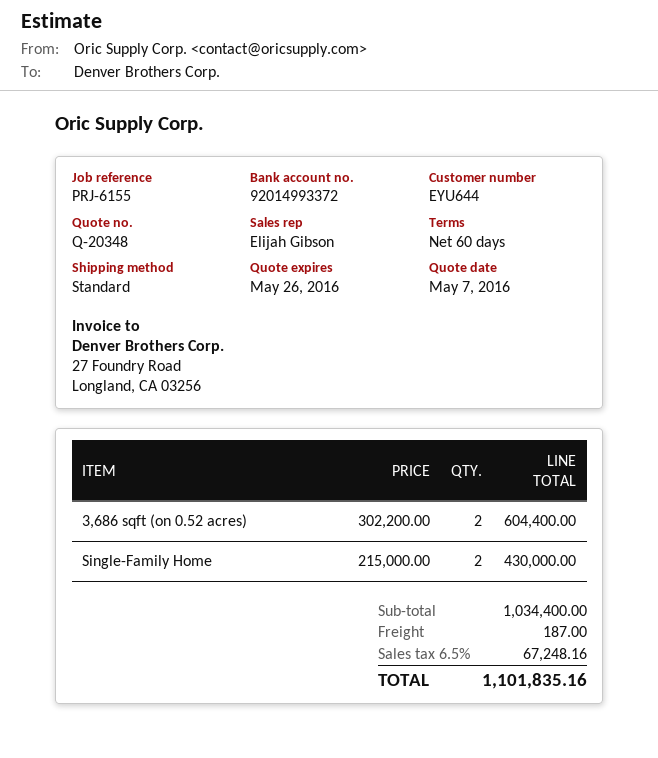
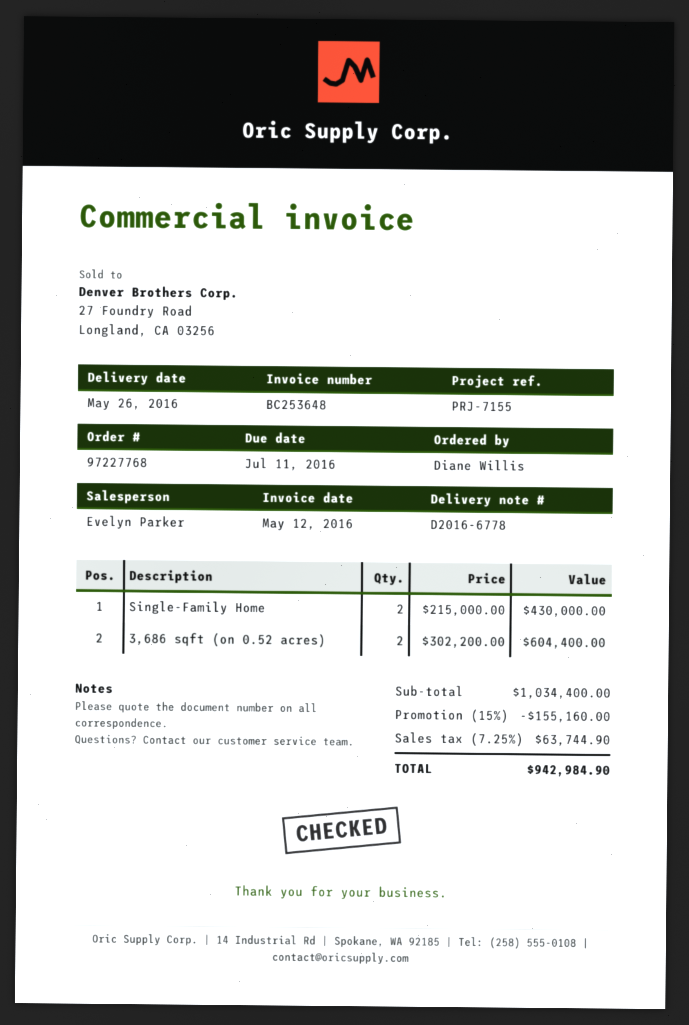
reference: PRJ-6155 -> PRJ-7155
sales rep: Elijah Gibson -> Evelyn Parker
discount: none -> 15% = 155160.00
shipping: 187.00 -> none
tax: 6.5% = 67248.16 -> 7.25% = 63744.90
total: 1101835.16 -> 942984.90

